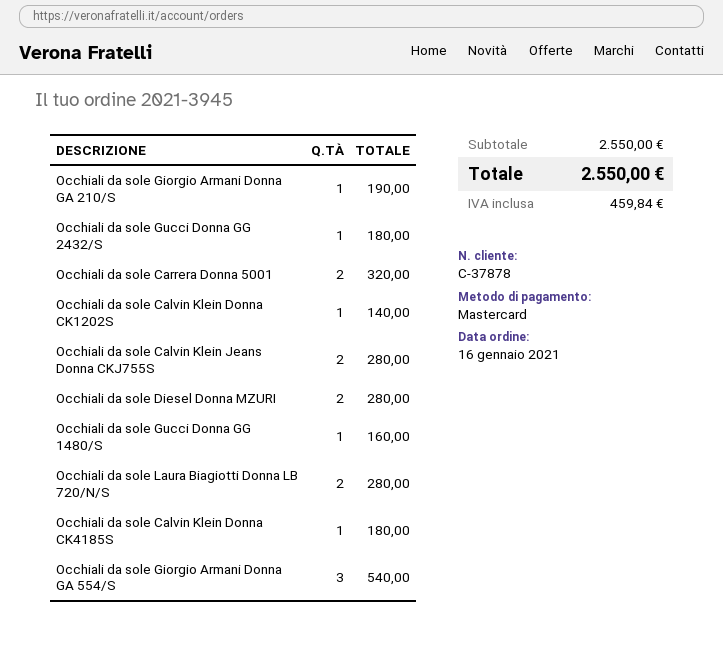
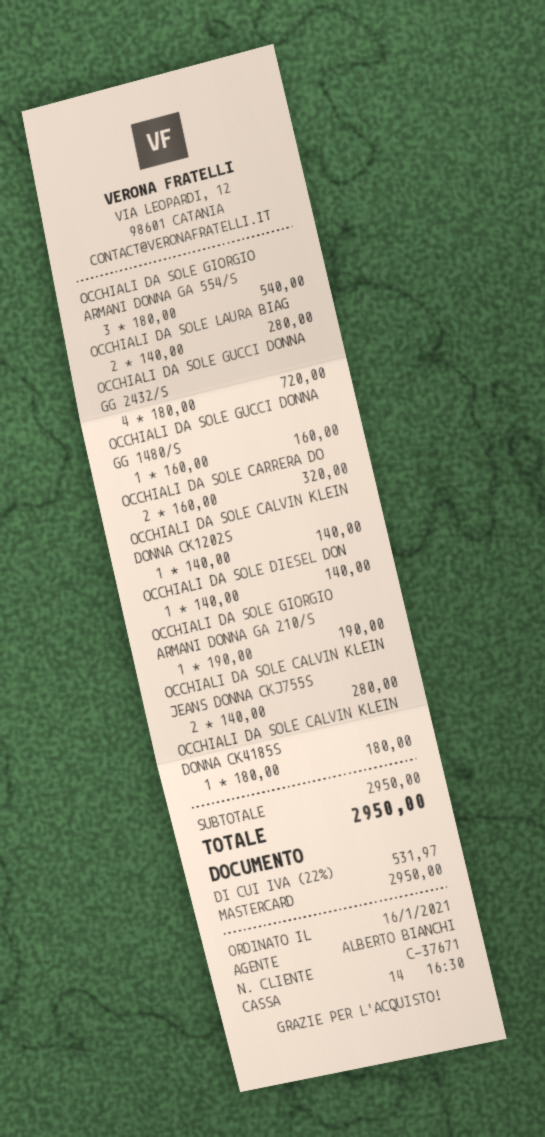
customer number: C-37878 -> C-37671
Occhiali da sole Gucci Donna GG 2432/S: 1 for 180.00 -> 4 for 720.00
Occhiali da sole Diesel Donna MZURI: 2 for 280.00 -> 1 for 140.00
subtotal: 2550.00 -> 2950.00
tax: 459.84 -> 531.97
total: 2550.00 -> 2950.00

